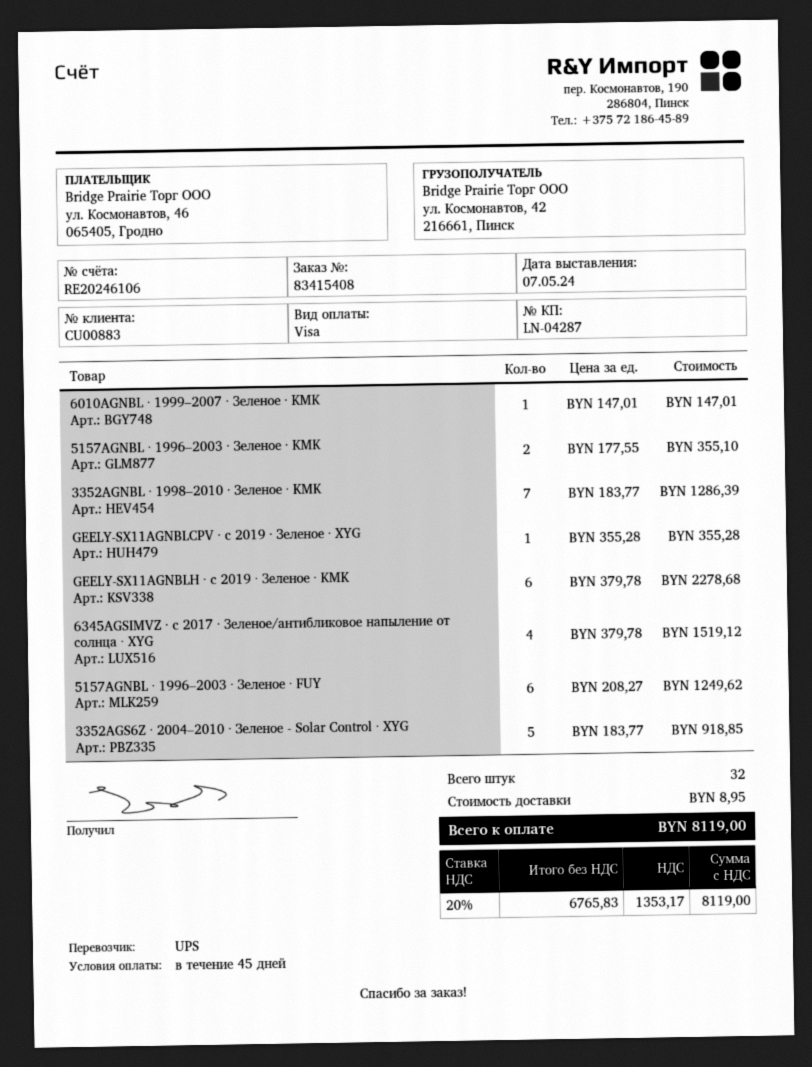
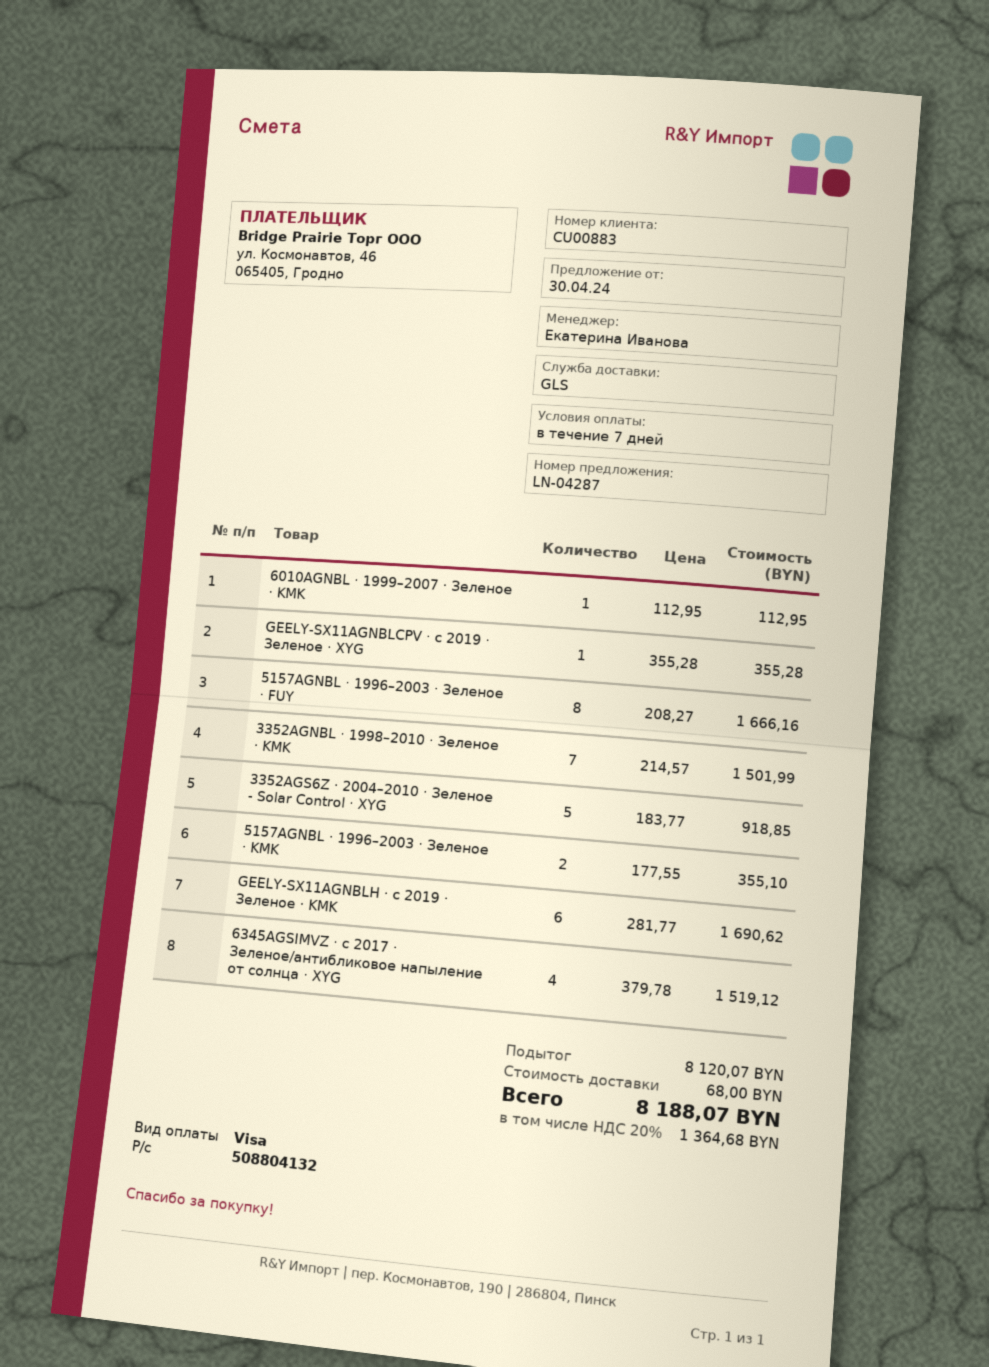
payment terms: 45 days -> 7 days
shipping method: UPS -> GLS
6010AGNBL · 1999–2007 · Зеленое · KMK: 1 x 147.01 = 147.01 -> 1 x 112.95 = 112.95
3352AGNBL · 1998–2010 · Зеленое · KMK: 7 x 183.77 = 1286.39 -> 7 x 214.57 = 1501.99
GEELY-SX11AGNBLH · с 2019 · Зеленое · KMK: 6 x 379.78 = 2278.68 -> 6 x 281.77 = 1690.62
5157AGNBL · 1996–2003 · Зеленое · FUY: 6 x 208.27 = 1249.62 -> 8 x 208.27 = 1666.16
shipping: 8.95 -> 68.00
tax: 20% = 1353.17 -> 20% = 1364.68
total: 8119.00 -> 8188.07

